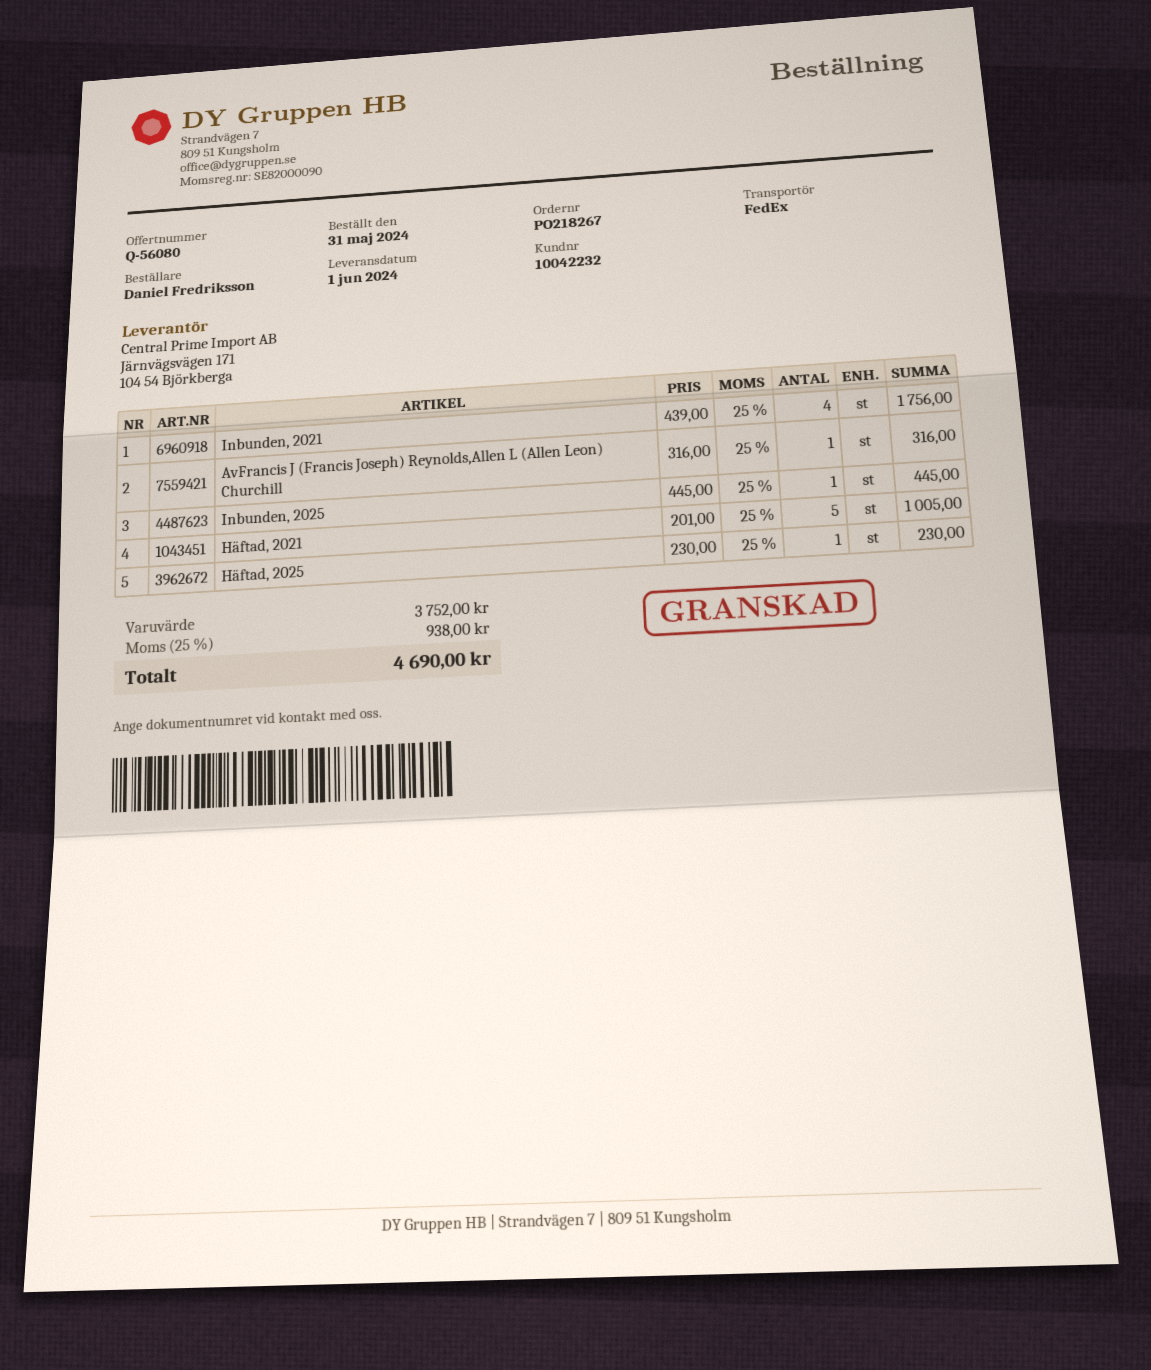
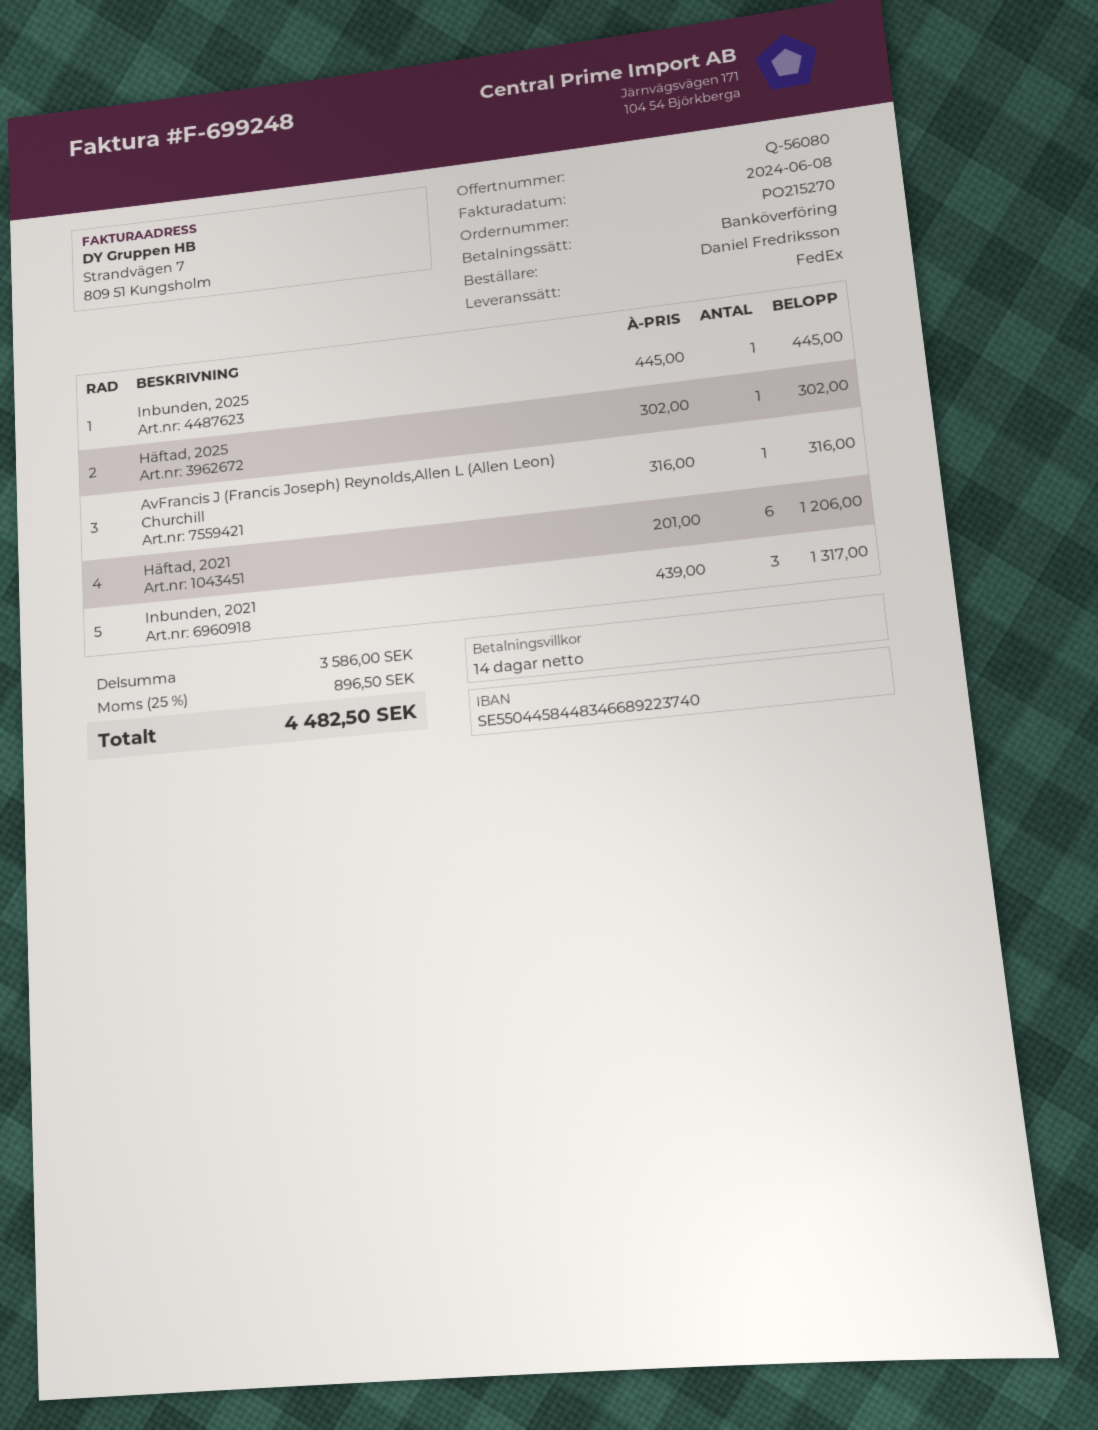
order number: PO218267 -> PO215270
Inbunden, 2021: 4 x 439.00 = 1756.00 -> 3 x 439.00 = 1317.00
Häftad, 2021: 5 x 201.00 = 1005.00 -> 6 x 201.00 = 1206.00
Häftad, 2025: 1 x 230.00 = 230.00 -> 1 x 302.00 = 302.00
subtotal: 3752.00 -> 3586.00
tax: 25% = 938.00 -> 25% = 896.50
total: 4690.00 -> 4482.50

